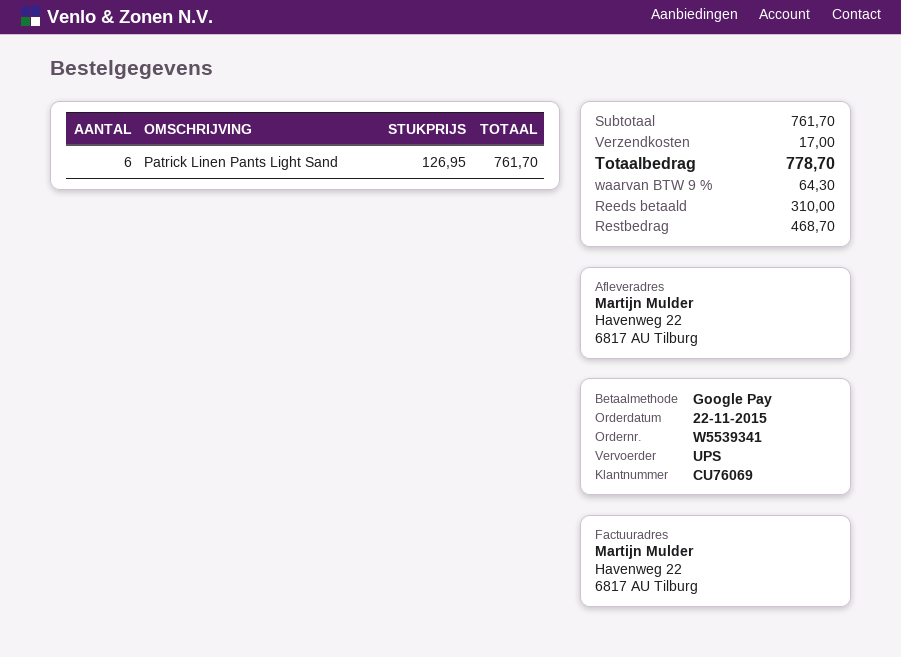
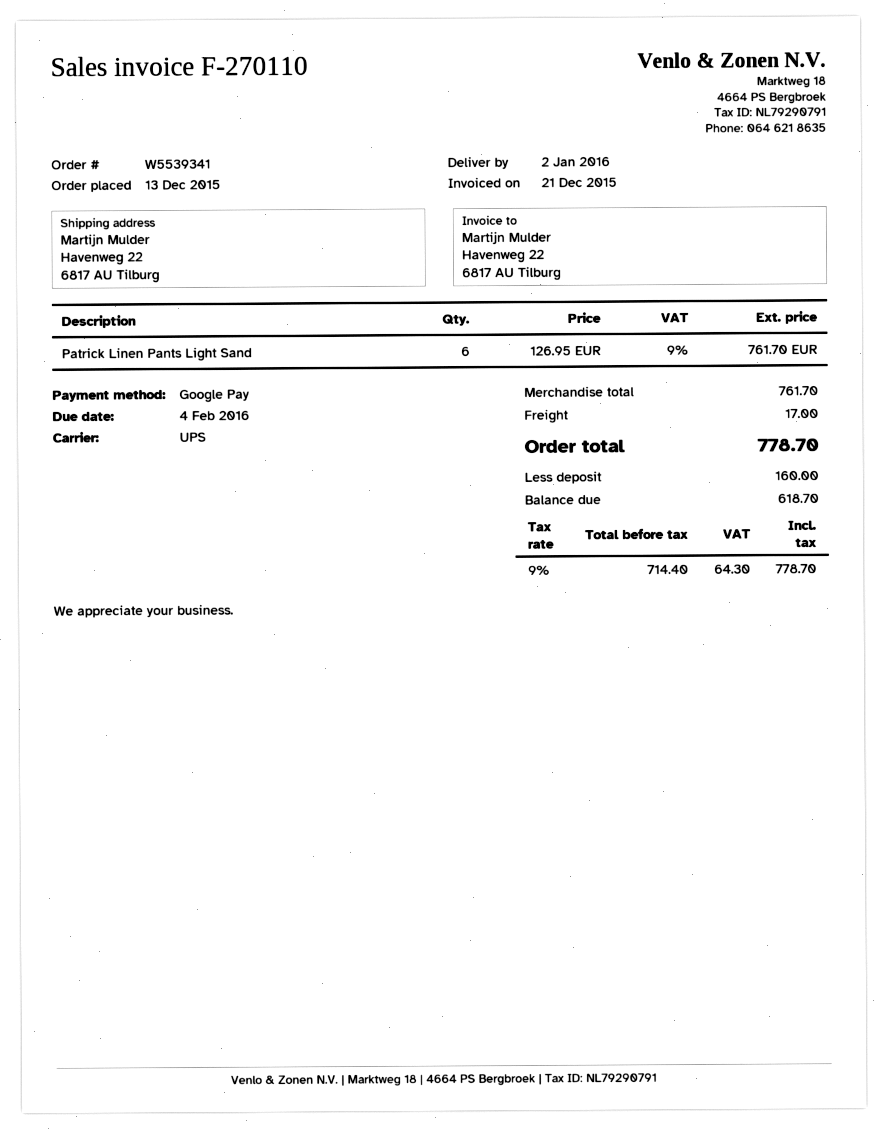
order date: 2015-11-22 -> 2015-12-13
deposit: 310.00 -> 160.00
balance: 468.70 -> 618.70

